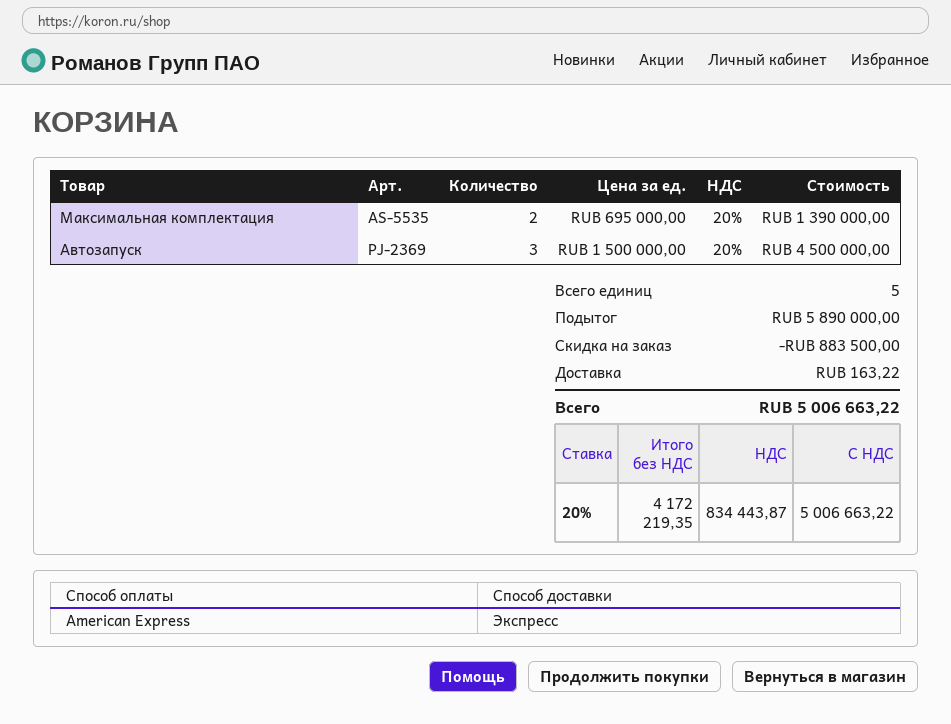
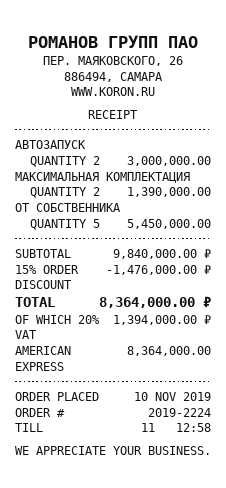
Автозапуск: 3 for 4500000.00 -> 2 for 3000000.00
ОТ СОБСТВЕННИКА: none -> 5 for 5450000.00
subtotal: 5890000.00 -> 9840000.00
discount: 883500.00 -> 1476000.00
shipping: 163.22 -> none
tax: 20% = 834443.87 -> 20% = 1394000.00
total: 5006663.22 -> 8364000.00

